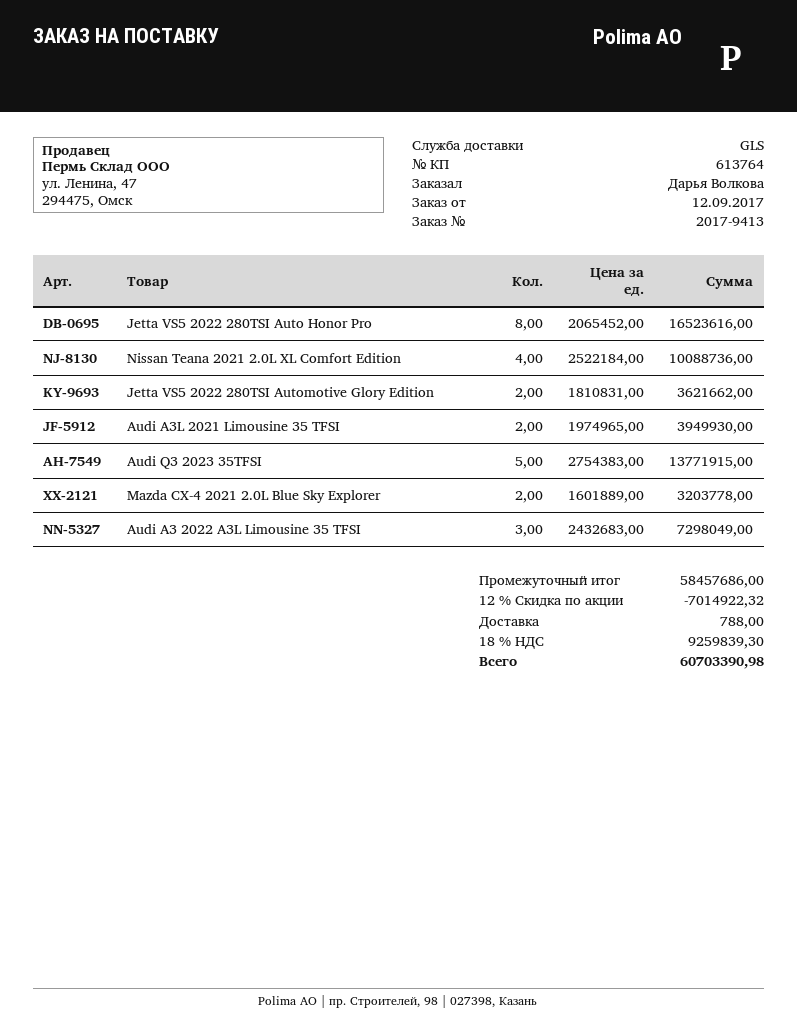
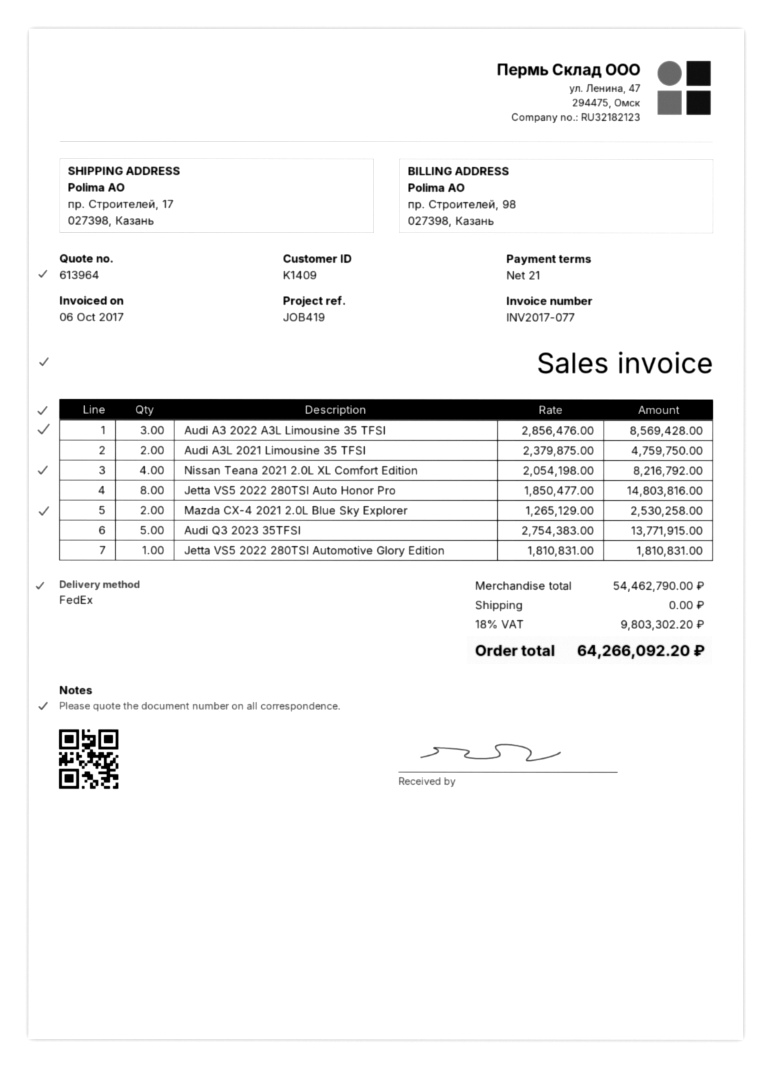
quote number: 613764 -> 613964
shipping method: GLS -> FedEx
Jetta VS5 2022 280TSI Auto Honor Pro: 8 x 2065452.00 = 16523616.00 -> 8 x 1850477.00 = 14803816.00
Nissan Teana 2021 2.0L XL Comfort Edition: 4 x 2522184.00 = 10088736.00 -> 4 x 2054198.00 = 8216792.00
Jetta VS5 2022 280TSI Automotive Glory Edition: 2 x 1810831.00 = 3621662.00 -> 1 x 1810831.00 = 1810831.00
Audi A3L 2021 Limousine 35 TFSI: 2 x 1974965.00 = 3949930.00 -> 2 x 2379875.00 = 4759750.00
Mazda CX-4 2021 2.0L Blue Sky Explorer: 2 x 1601889.00 = 3203778.00 -> 2 x 1265129.00 = 2530258.00
Audi A3 2022 A3L Limousine 35 TFSI: 3 x 2432683.00 = 7298049.00 -> 3 x 2856476.00 = 8569428.00
subtotal: 58457686.00 -> 54462790.00
discount: 12% = 7014922.32 -> none
shipping: 788.00 -> 0.00
tax: 18% = 9259839.30 -> 18% = 9803302.20
total: 60703390.98 -> 64266092.20

